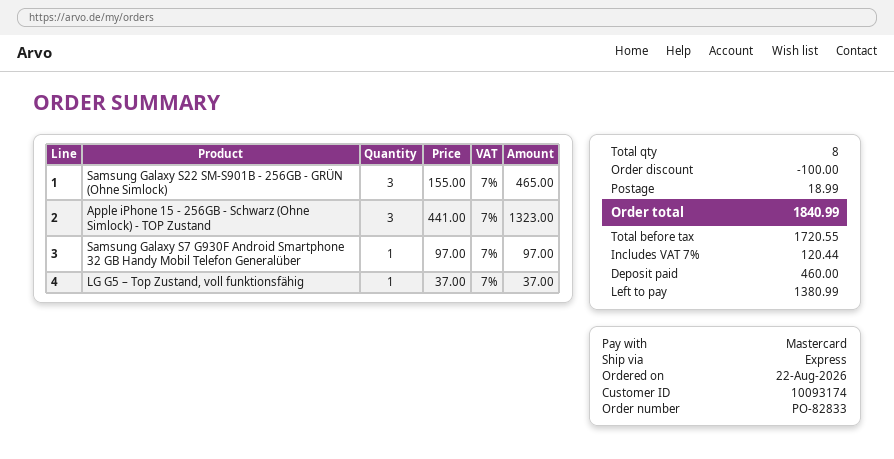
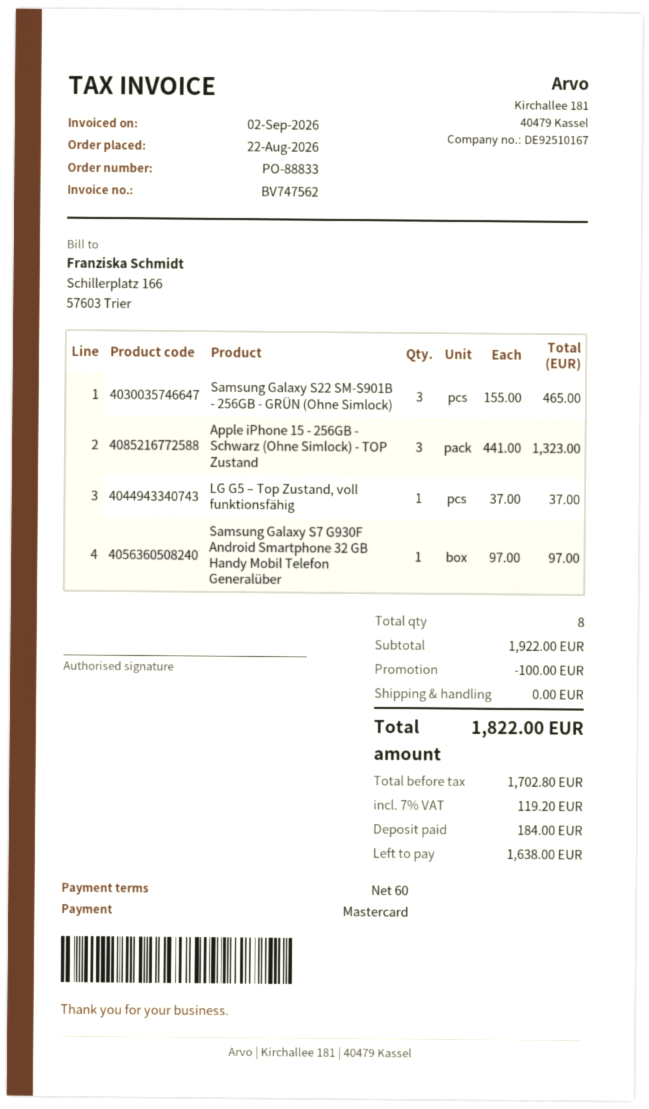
order number: PO-82833 -> PO-88833
shipping: 18.99 -> 0.00
net: 1720.55 -> 1702.80
tax: 7% = 120.44 -> 7% = 119.20
total: 1840.99 -> 1822.00
deposit: 460.00 -> 184.00
balance: 1380.99 -> 1638.00

